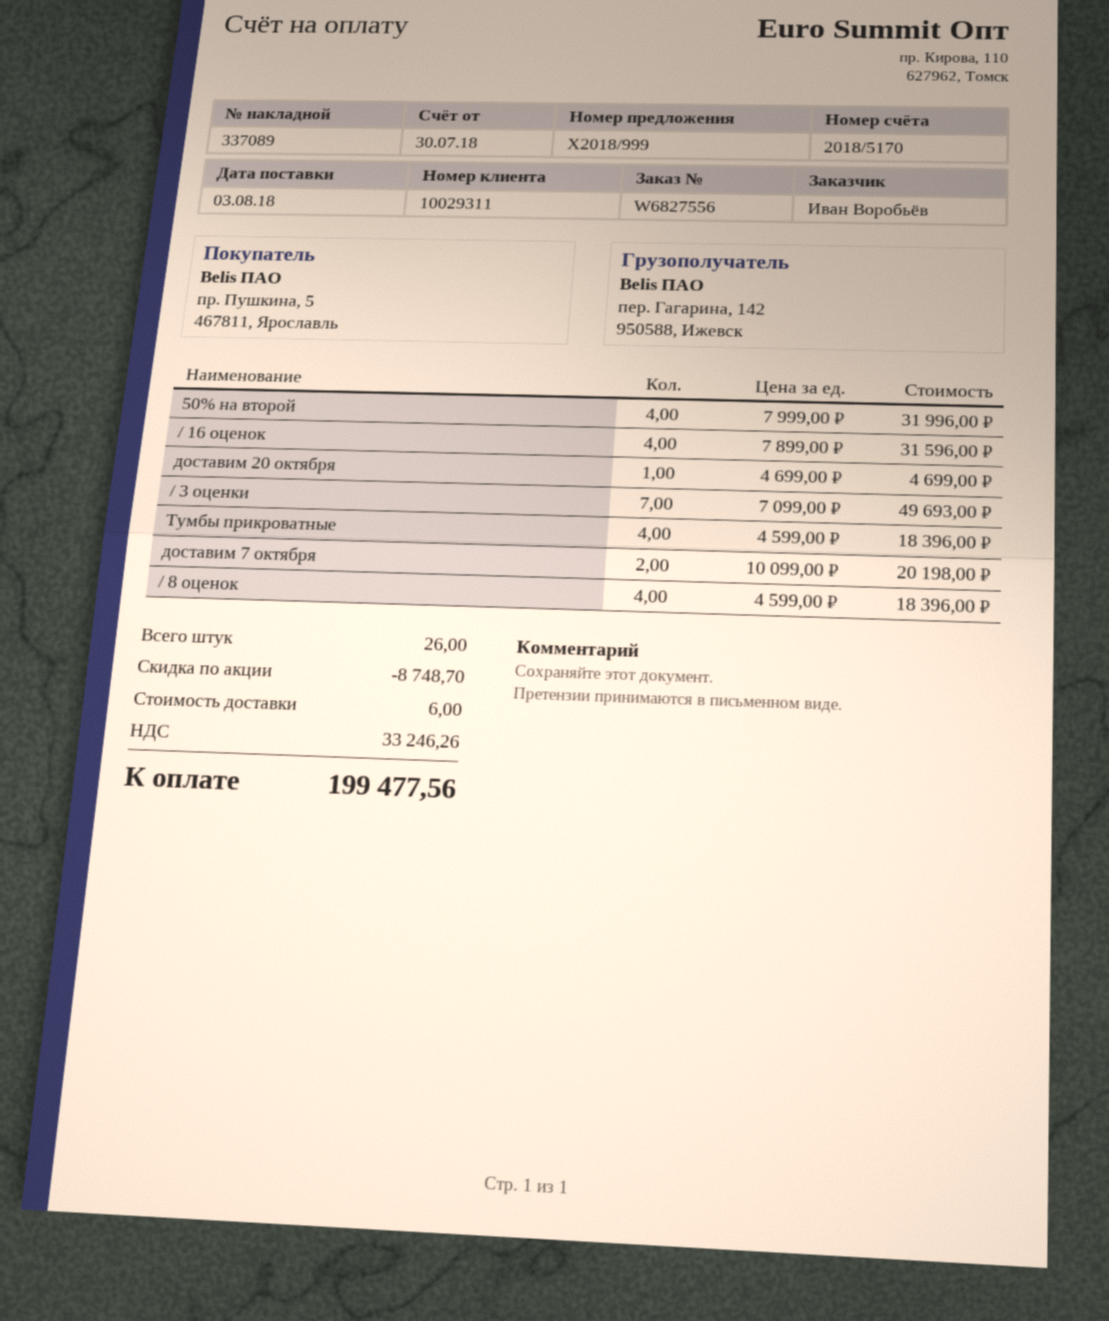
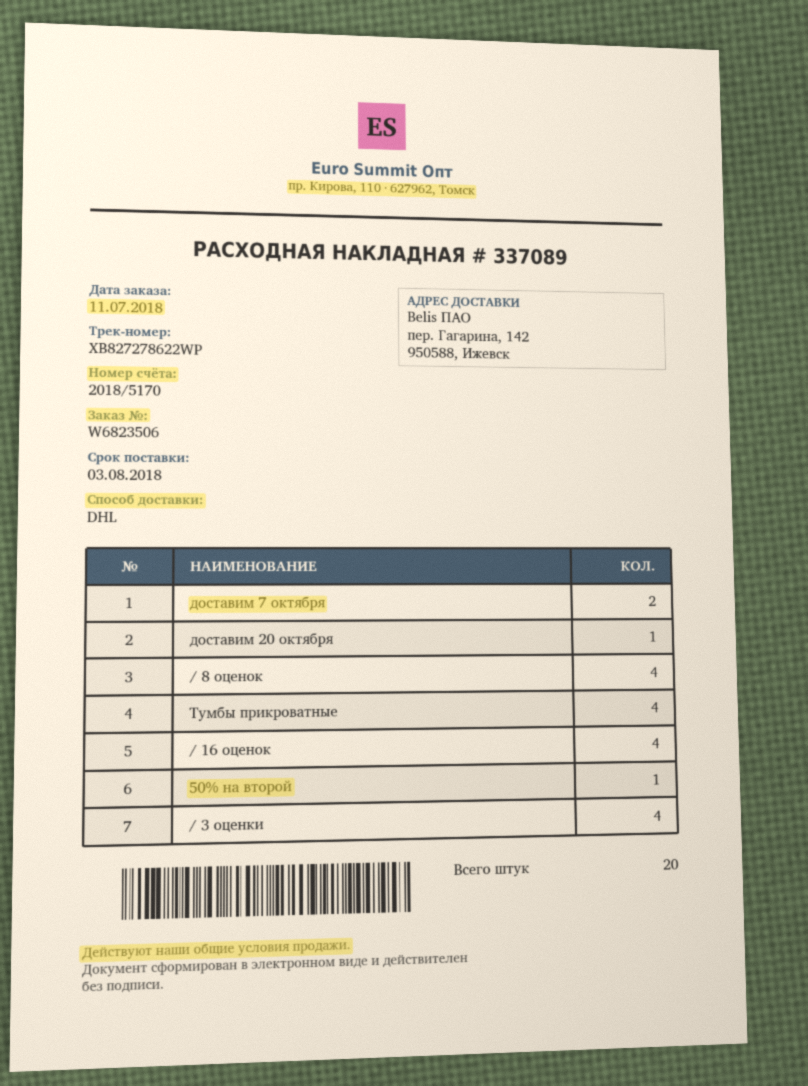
order number: W6827556 -> W6823506
50% на второй: 4 -> 1
/ 3 оценки: 7 -> 4
total quantity: 26 -> 20

